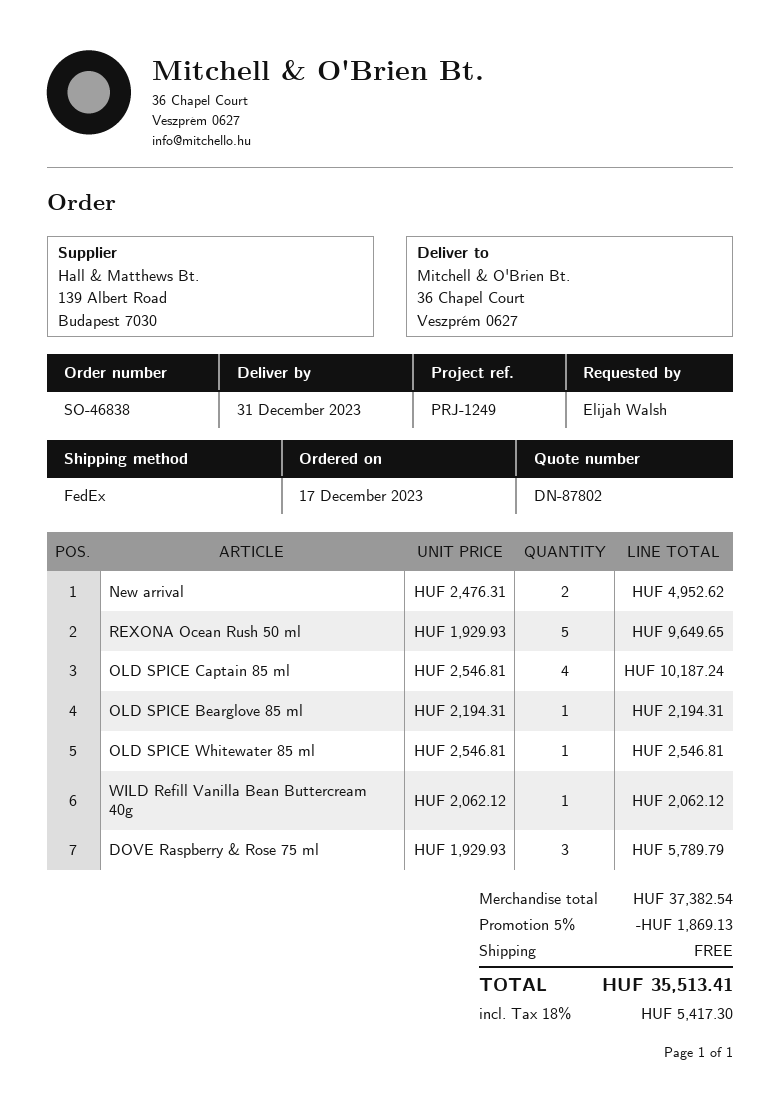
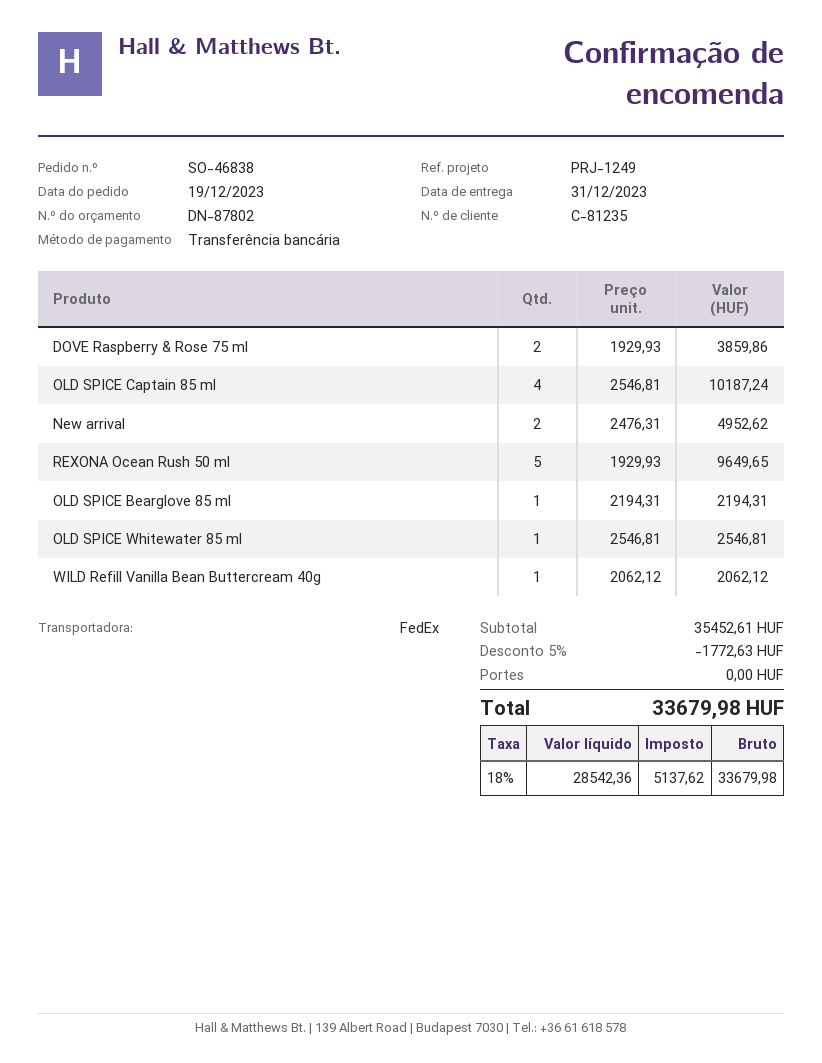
order date: 2023-12-17 -> 2023-12-19
DOVE Raspberry & Rose 75 ml: 3 x 1929.93 = 5789.79 -> 2 x 1929.93 = 3859.86
subtotal: 37382.54 -> 35452.61
discount: 5% = 1869.13 -> 5% = 1772.63
tax: 18% = 5417.30 -> 18% = 5137.62
total: 35513.41 -> 33679.98

